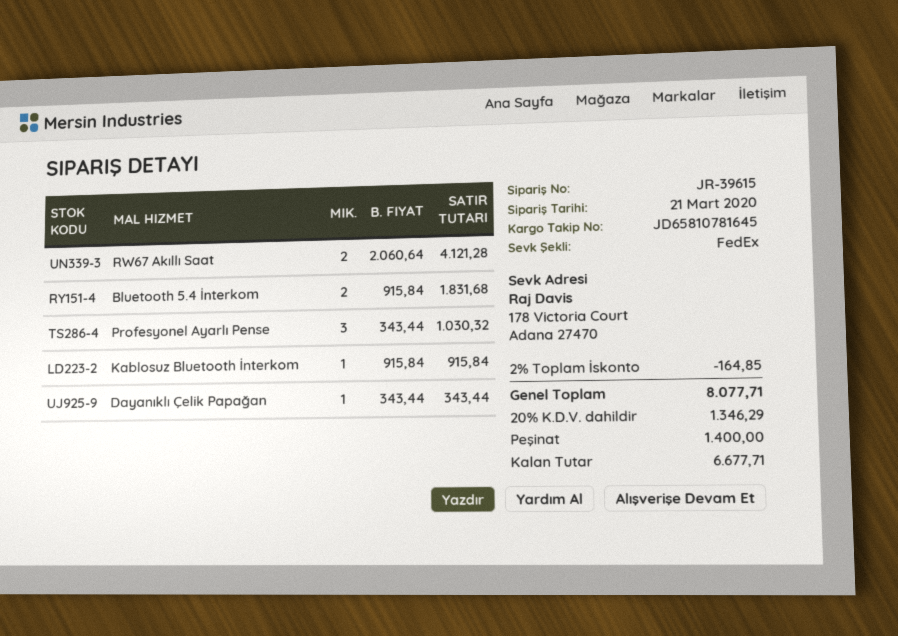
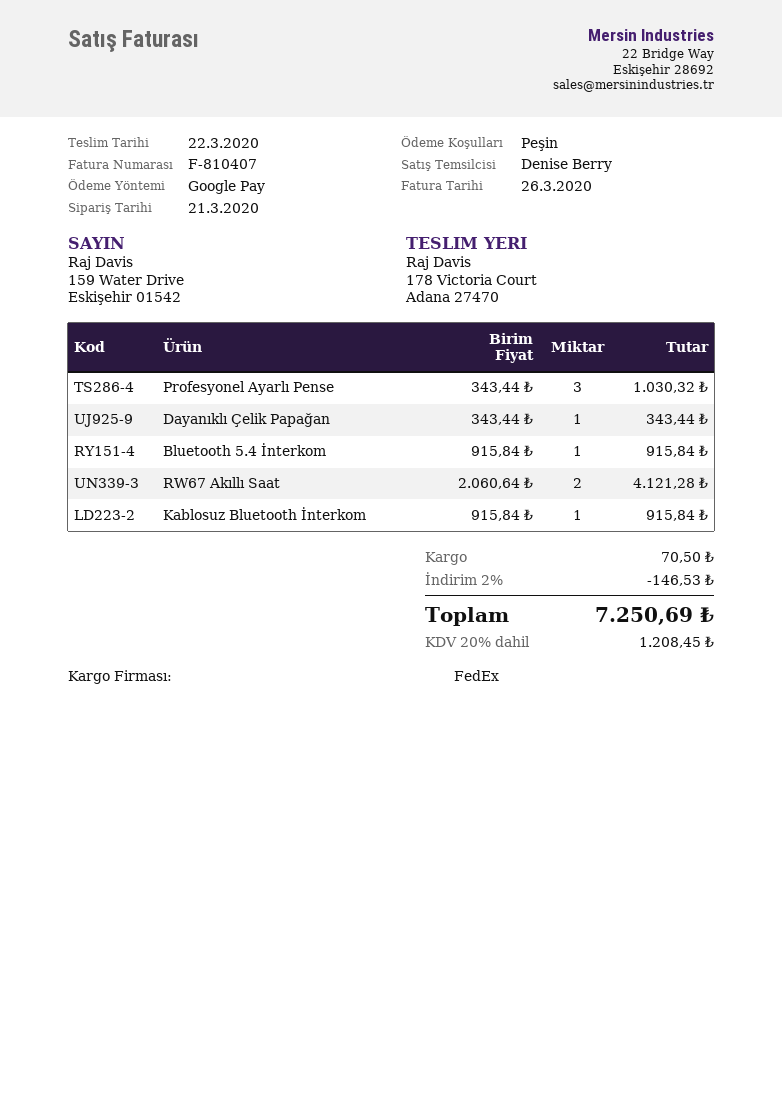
Bluetooth 5.4 İnterkom: 2 x 915.84 = 1831.68 -> 1 x 915.84 = 915.84
discount: 2% = 164.85 -> 2% = 146.53
shipping: none -> 70.50
tax: 20% = 1346.29 -> 20% = 1208.45
total: 8077.71 -> 7250.69

